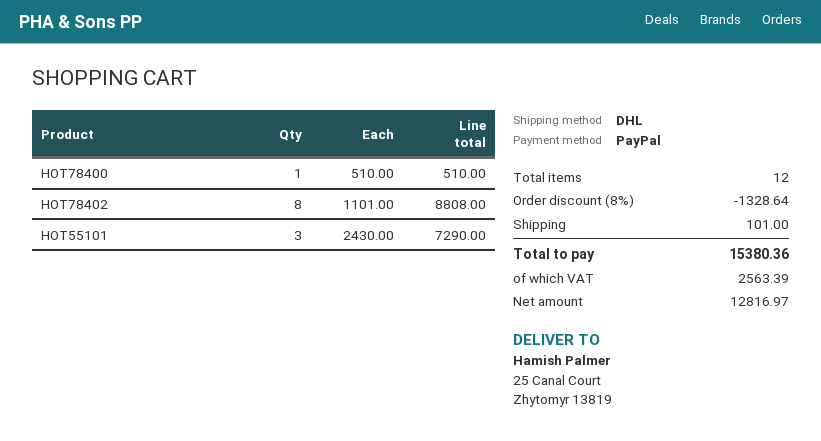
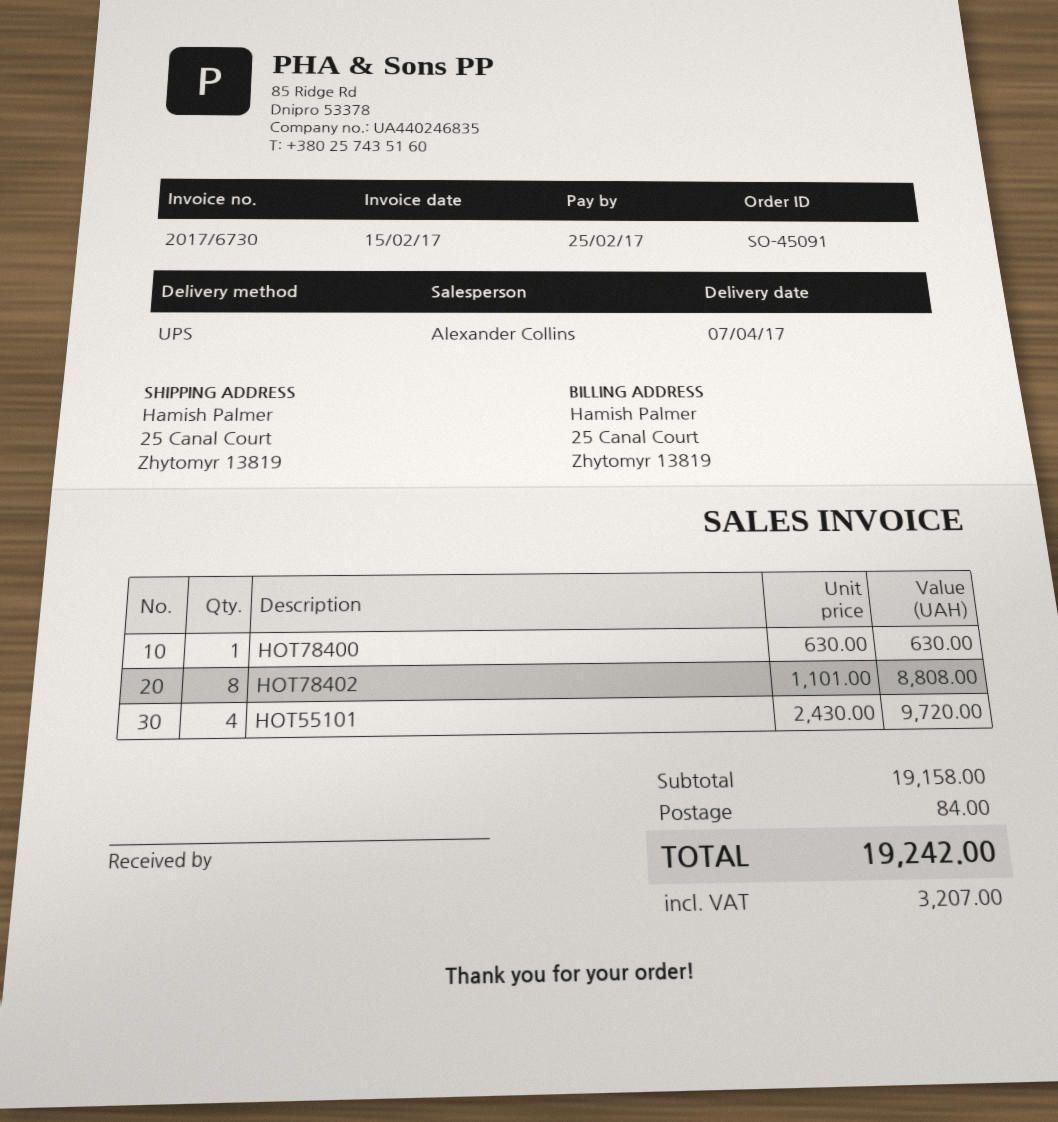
shipping method: DHL -> UPS
HOT78400: 1 x 510.00 = 510.00 -> 1 x 630.00 = 630.00
HOT55101: 3 x 2430.00 = 7290.00 -> 4 x 2430.00 = 9720.00
discount: 8% = 1328.64 -> none
shipping: 101.00 -> 84.00
tax: 2563.39 -> 3207.00
total: 15380.36 -> 19242.00

